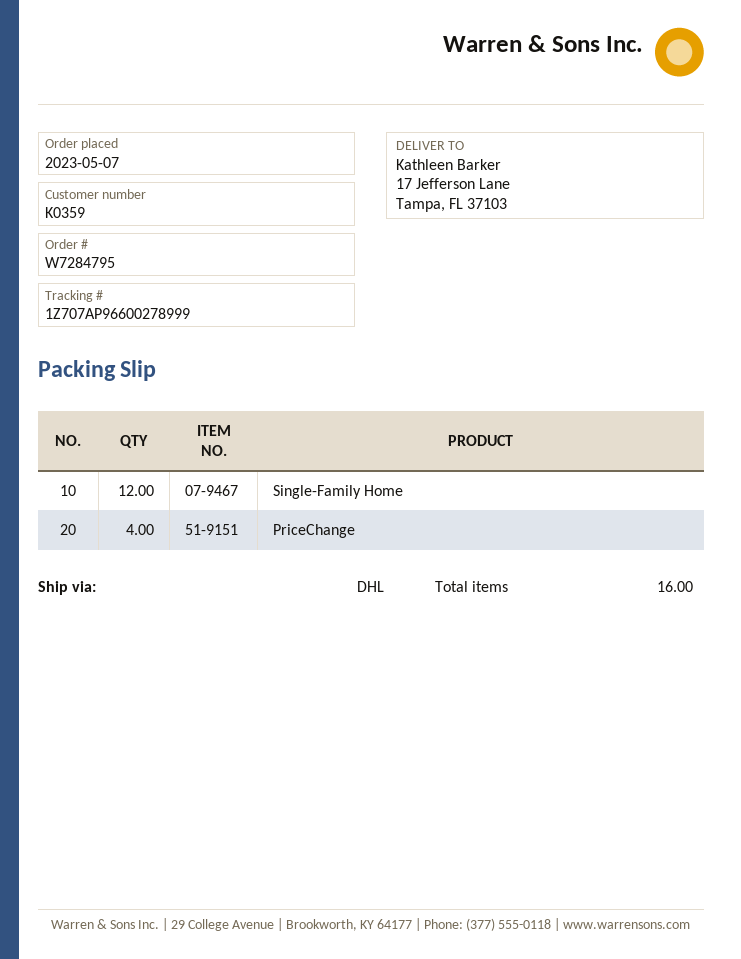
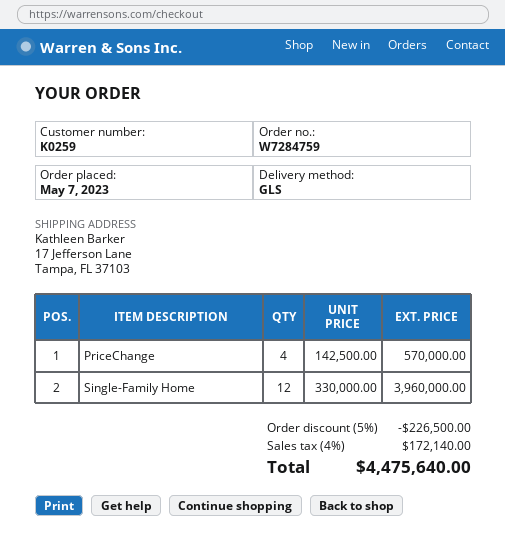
order number: W7284795 -> W7284759
customer number: K0359 -> K0259
shipping method: DHL -> GLS

